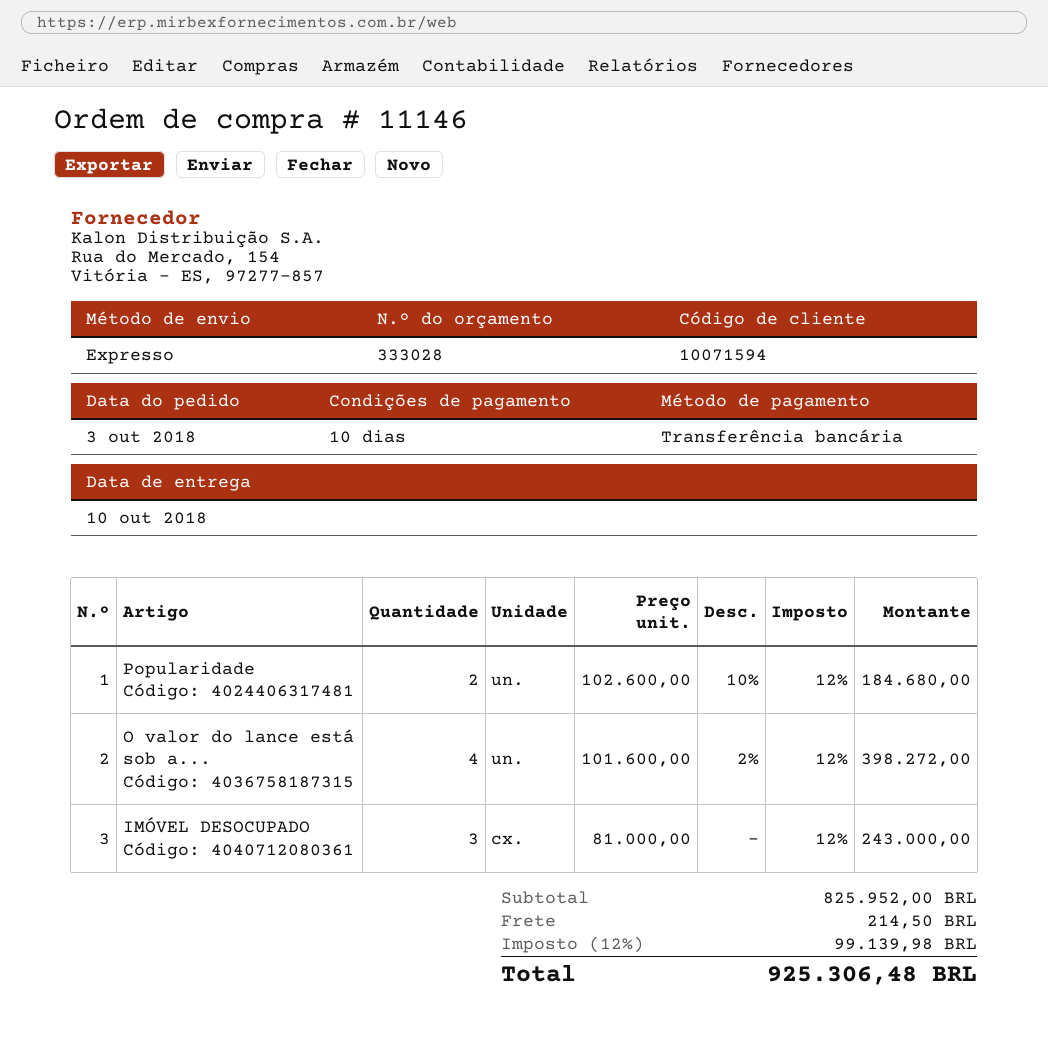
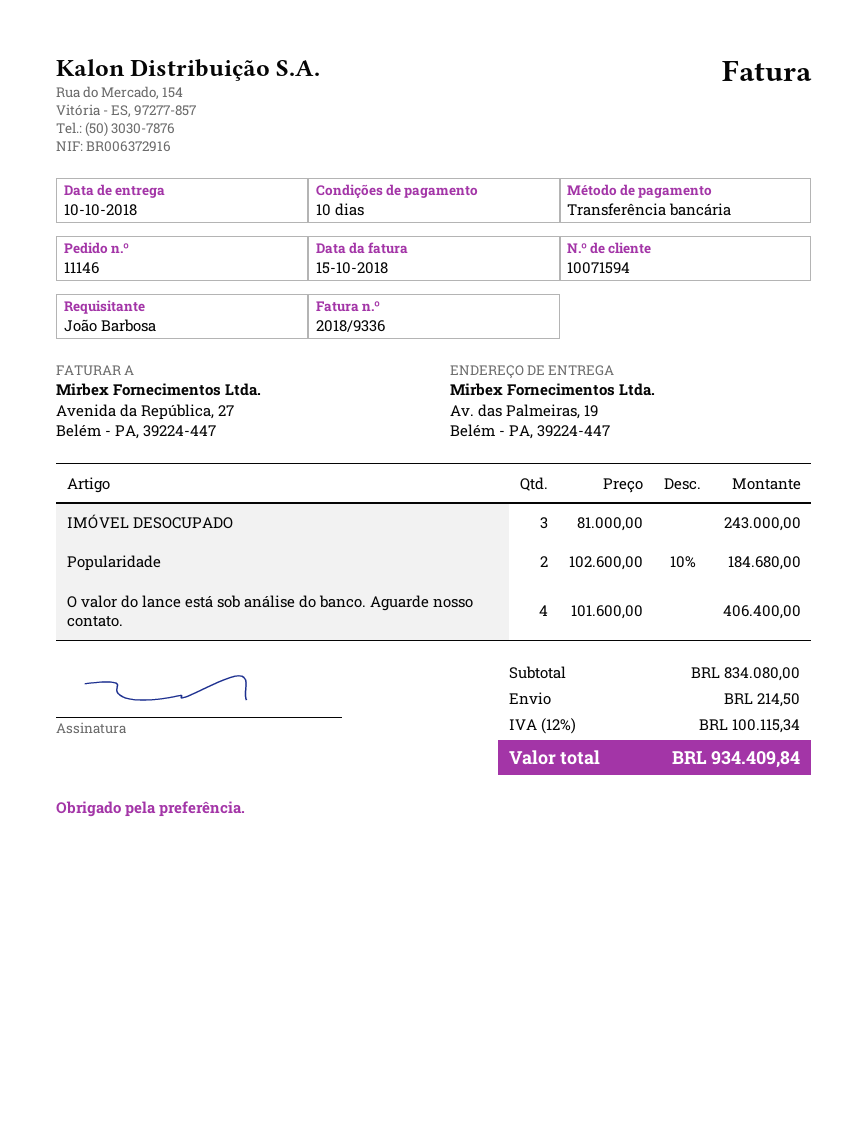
O valor do lance está sob a...: 4 x 101600.00 - 2% = 398272.00 -> 4 x 101600.00 = 406400.00
subtotal: 825952.00 -> 834080.00
tax: 12% = 99139.98 -> 12% = 100115.34
total: 925306.48 -> 934409.84

